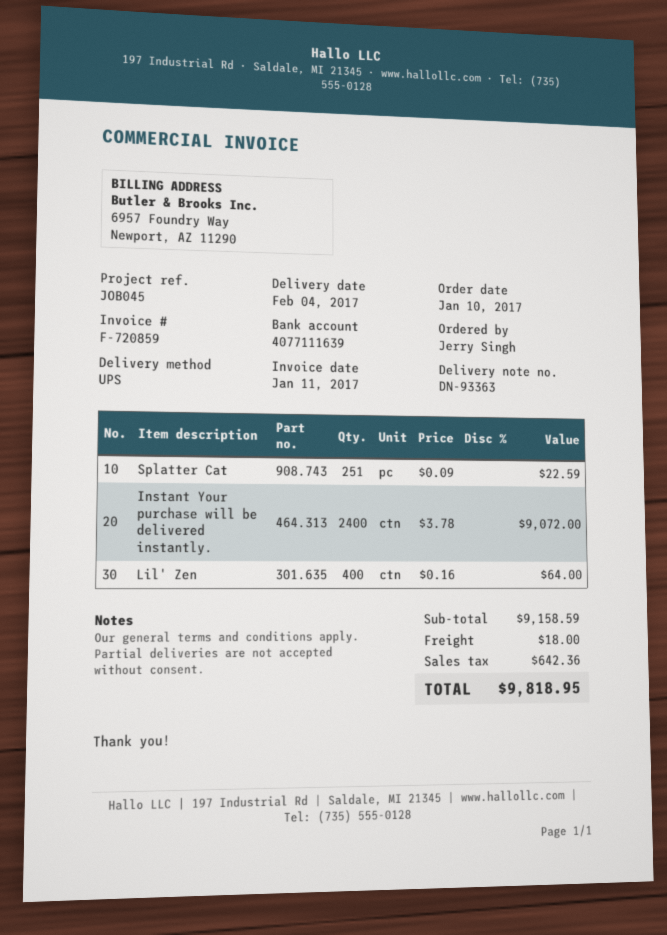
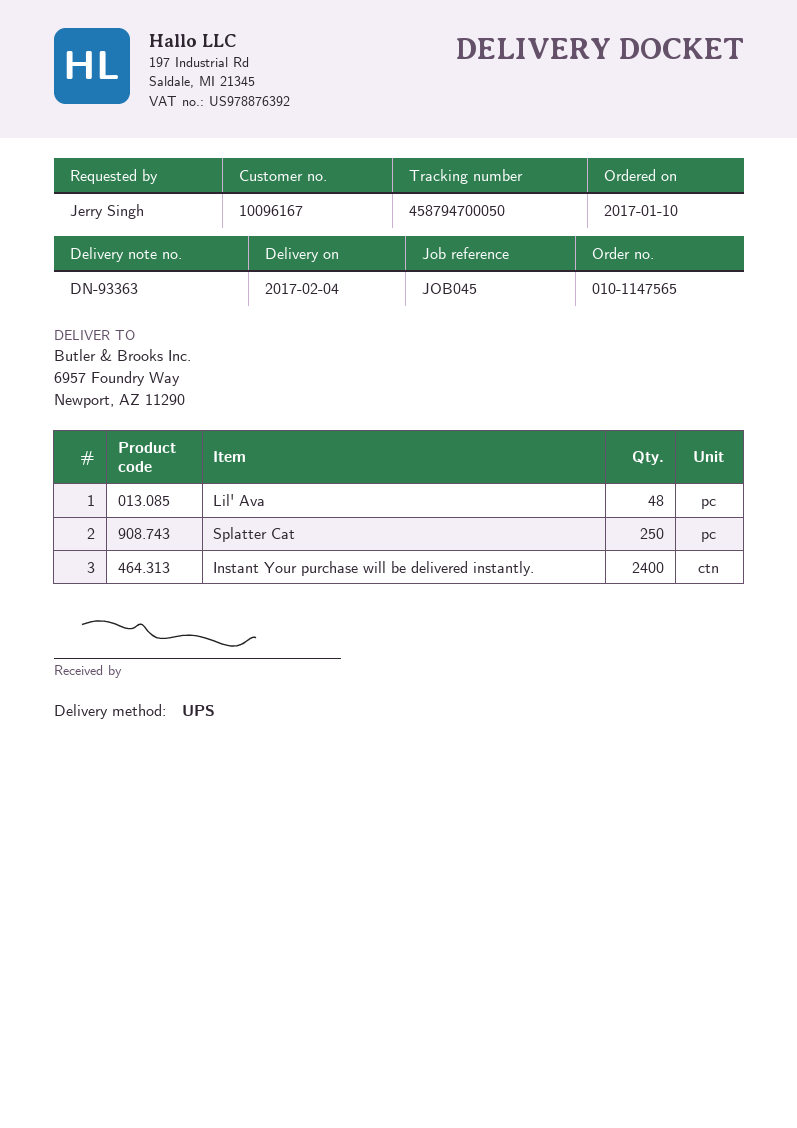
Splatter Cat: 251 -> 250
Lil' Zen: 400 -> none
Lil' Ava: none -> 48

